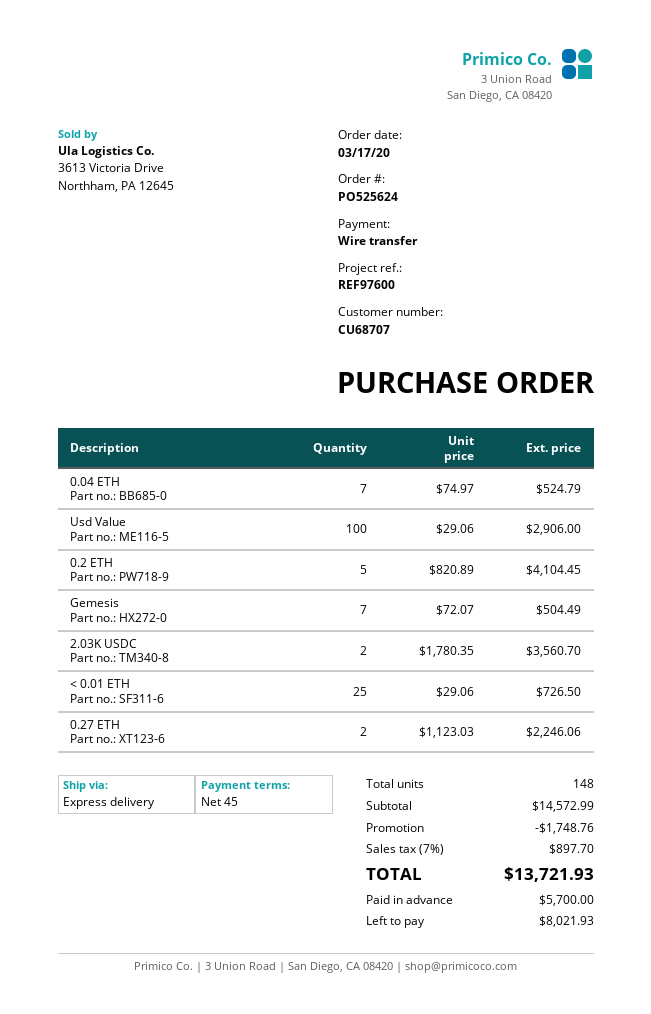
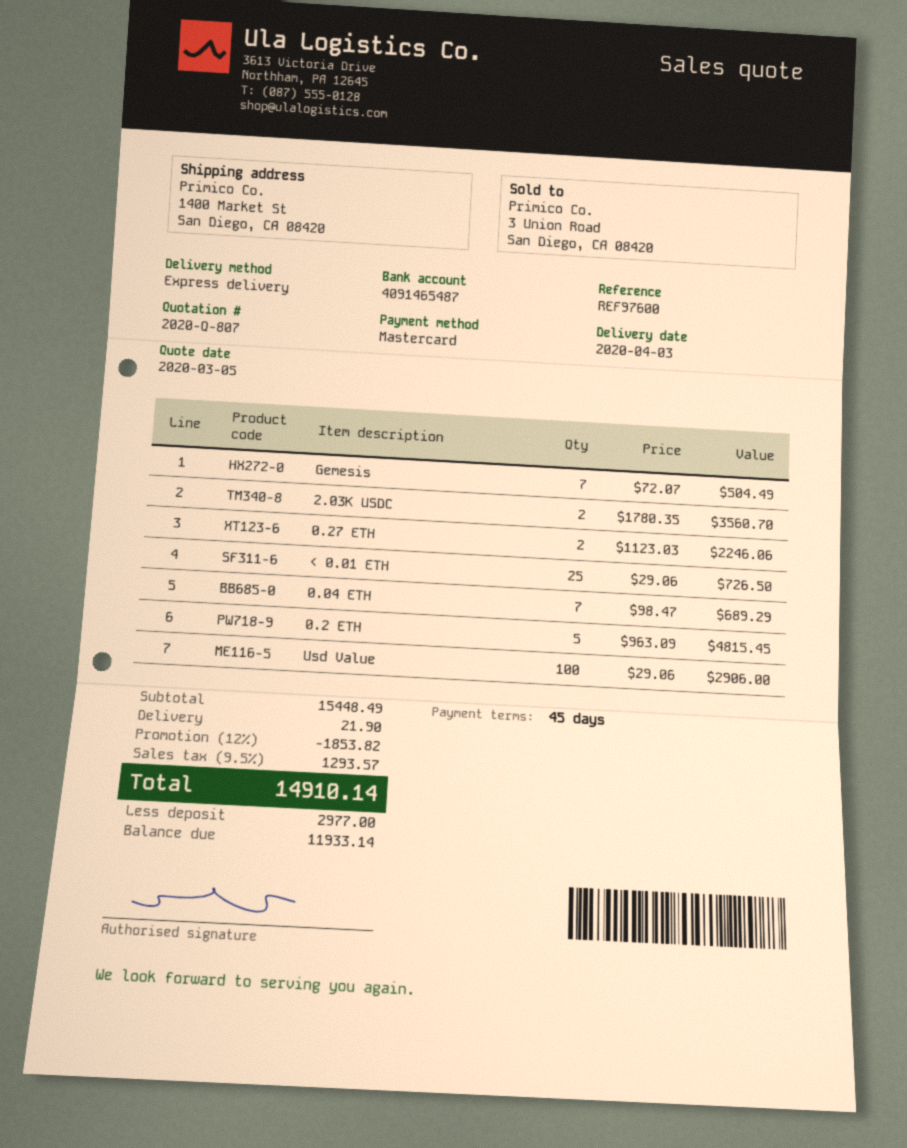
payment method: bank transfer -> Mastercard
0.04 ETH: 7 x 74.97 = 524.79 -> 7 x 98.47 = 689.29
0.2 ETH: 5 x 820.89 = 4104.45 -> 5 x 963.09 = 4815.45
subtotal: 14572.99 -> 15448.49
discount: 1748.76 -> 1853.82
shipping: none -> 21.90
tax: 7% = 897.70 -> 9.5% = 1293.57
total: 13721.93 -> 14910.14
deposit: 5700.00 -> 2977.00
balance: 8021.93 -> 11933.14

